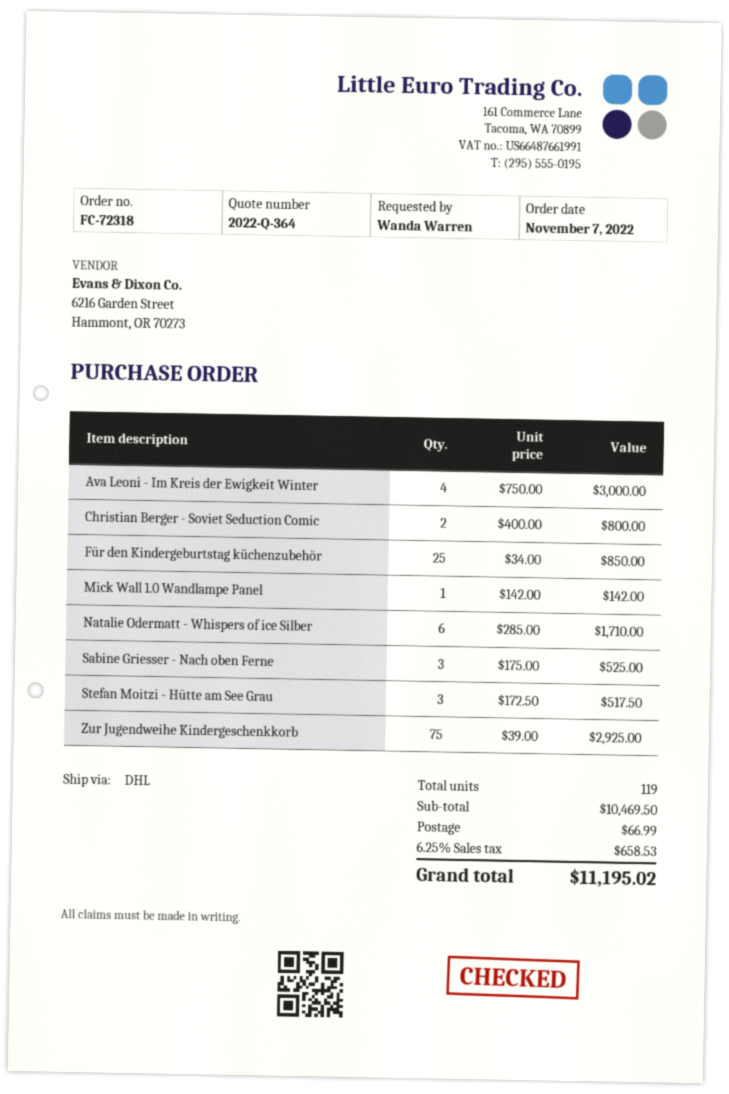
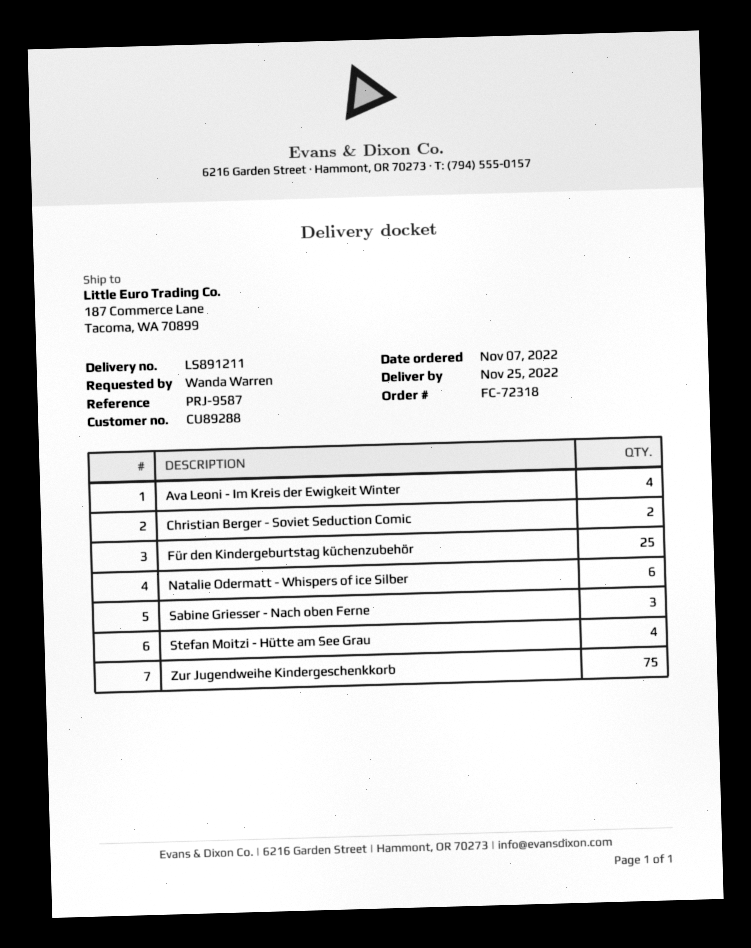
Mick Wall 1.0 Wandlampe Panel: 1 -> none
Stefan Moitzi - Hütte am See Grau: 3 -> 4

